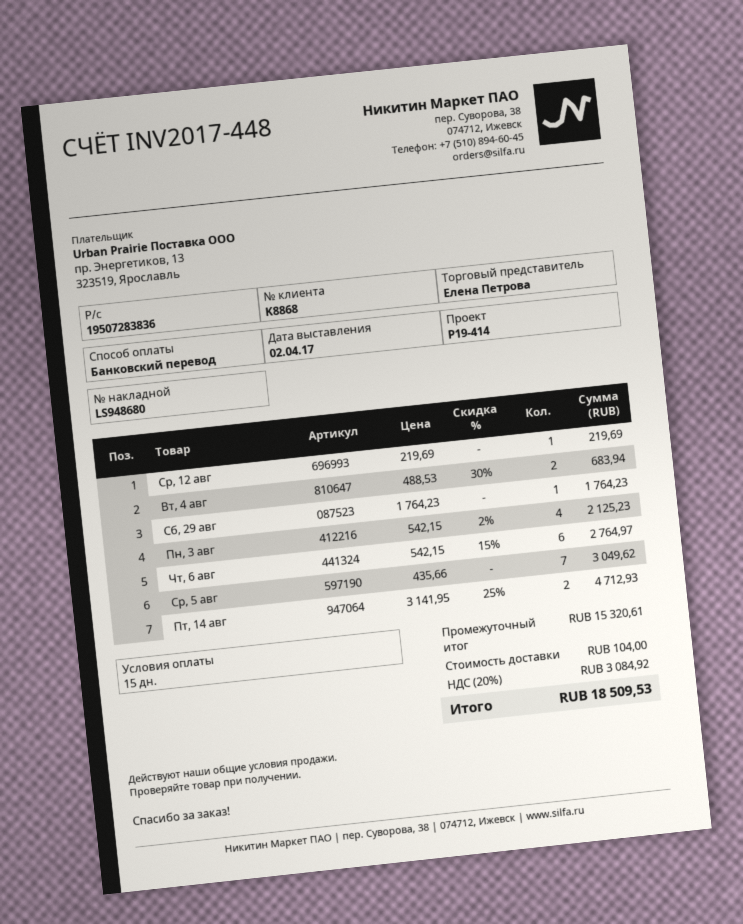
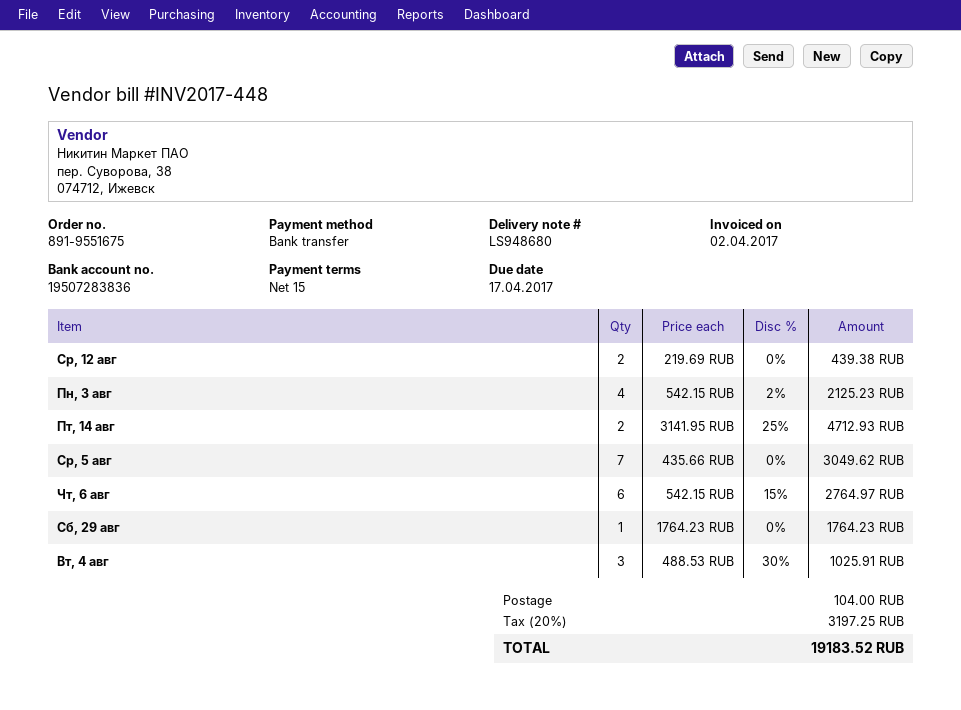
Ср, 12 авг: 1 x 219.69 = 219.69 -> 2 x 219.69 = 439.38
Вт, 4 авг: 2 x 488.53 - 30% = 683.94 -> 3 x 488.53 - 30% = 1025.91
tax: 20% = 3084.92 -> 20% = 3197.25
total: 18509.53 -> 19183.52

